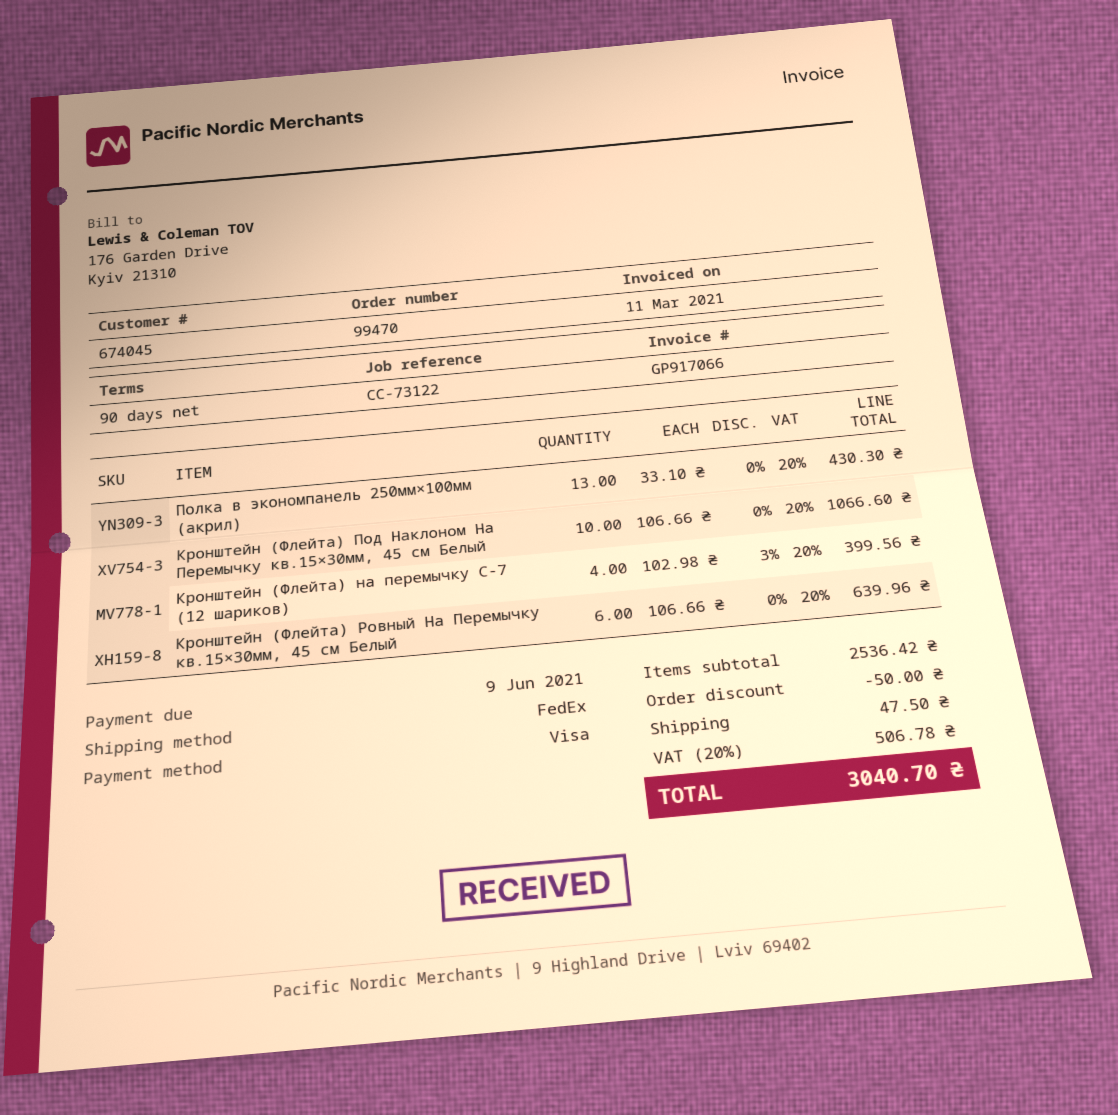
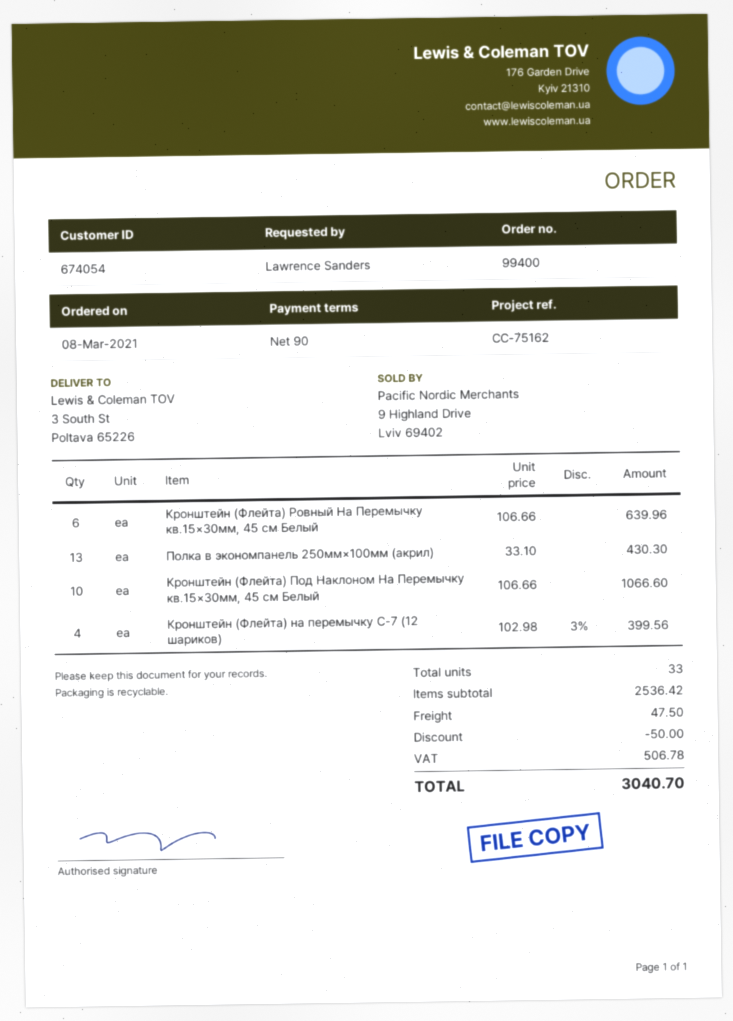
order number: 99470 -> 99400
customer number: 674045 -> 674054
reference: CC-73122 -> CC-75162

